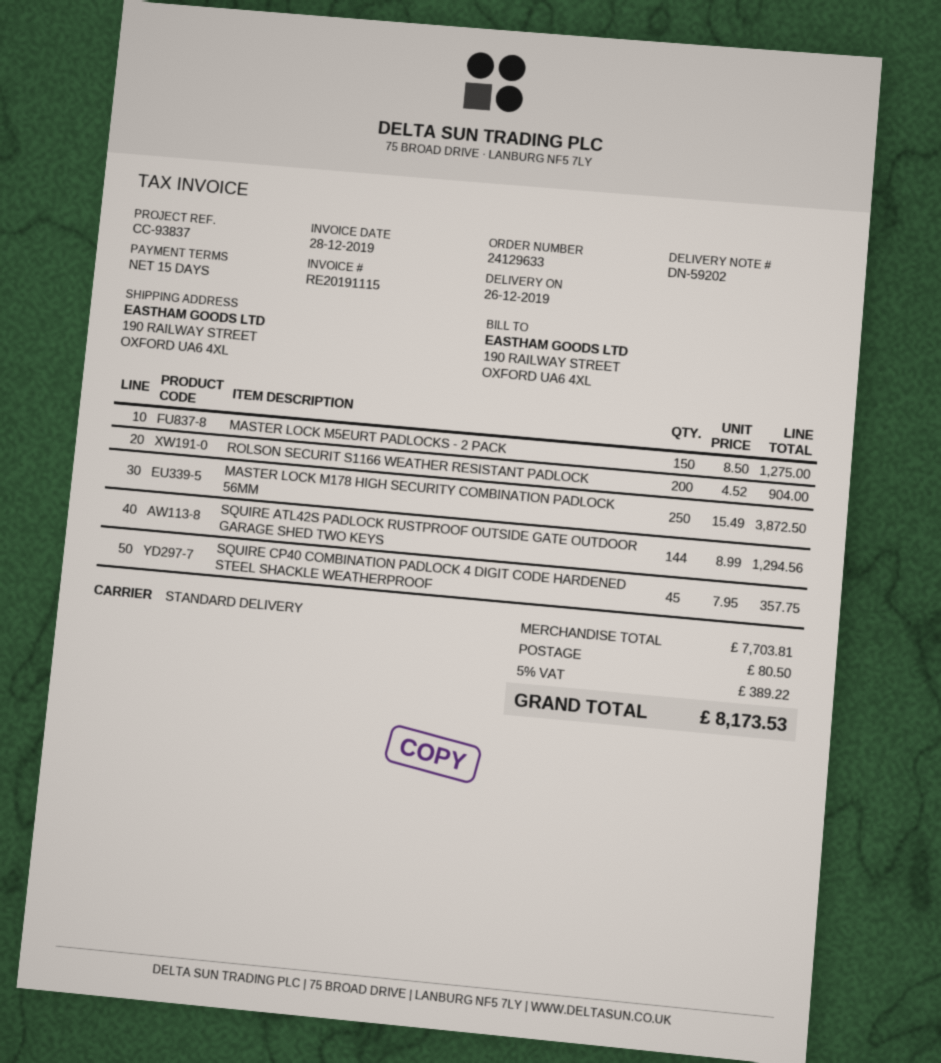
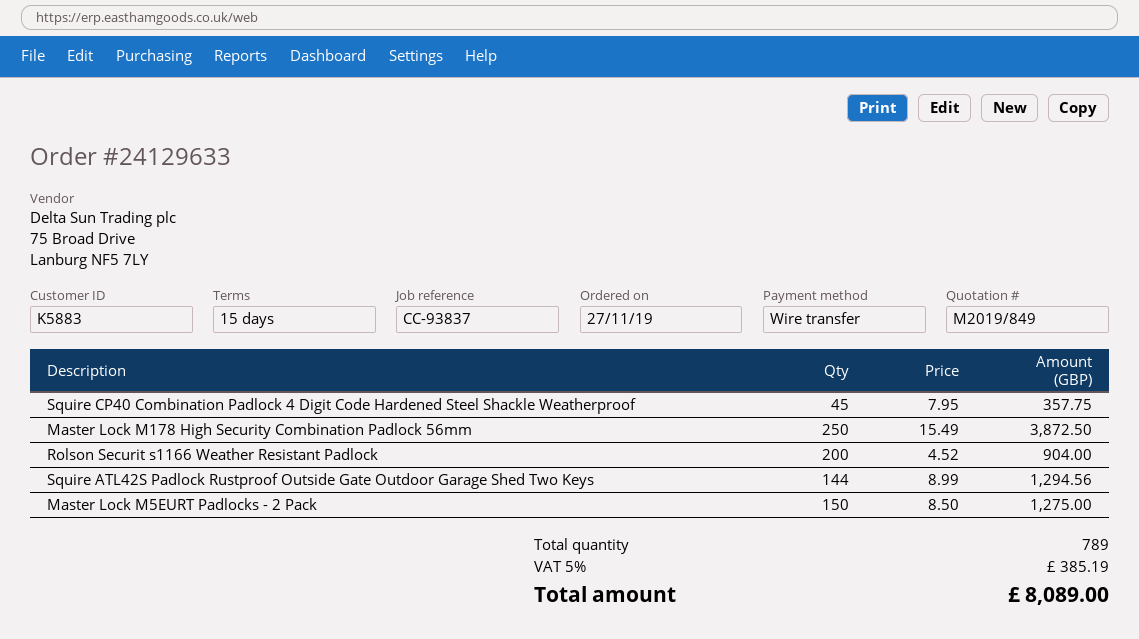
shipping: 80.50 -> none
tax: 5% = 389.22 -> 5% = 385.19
total: 8173.53 -> 8089.00

